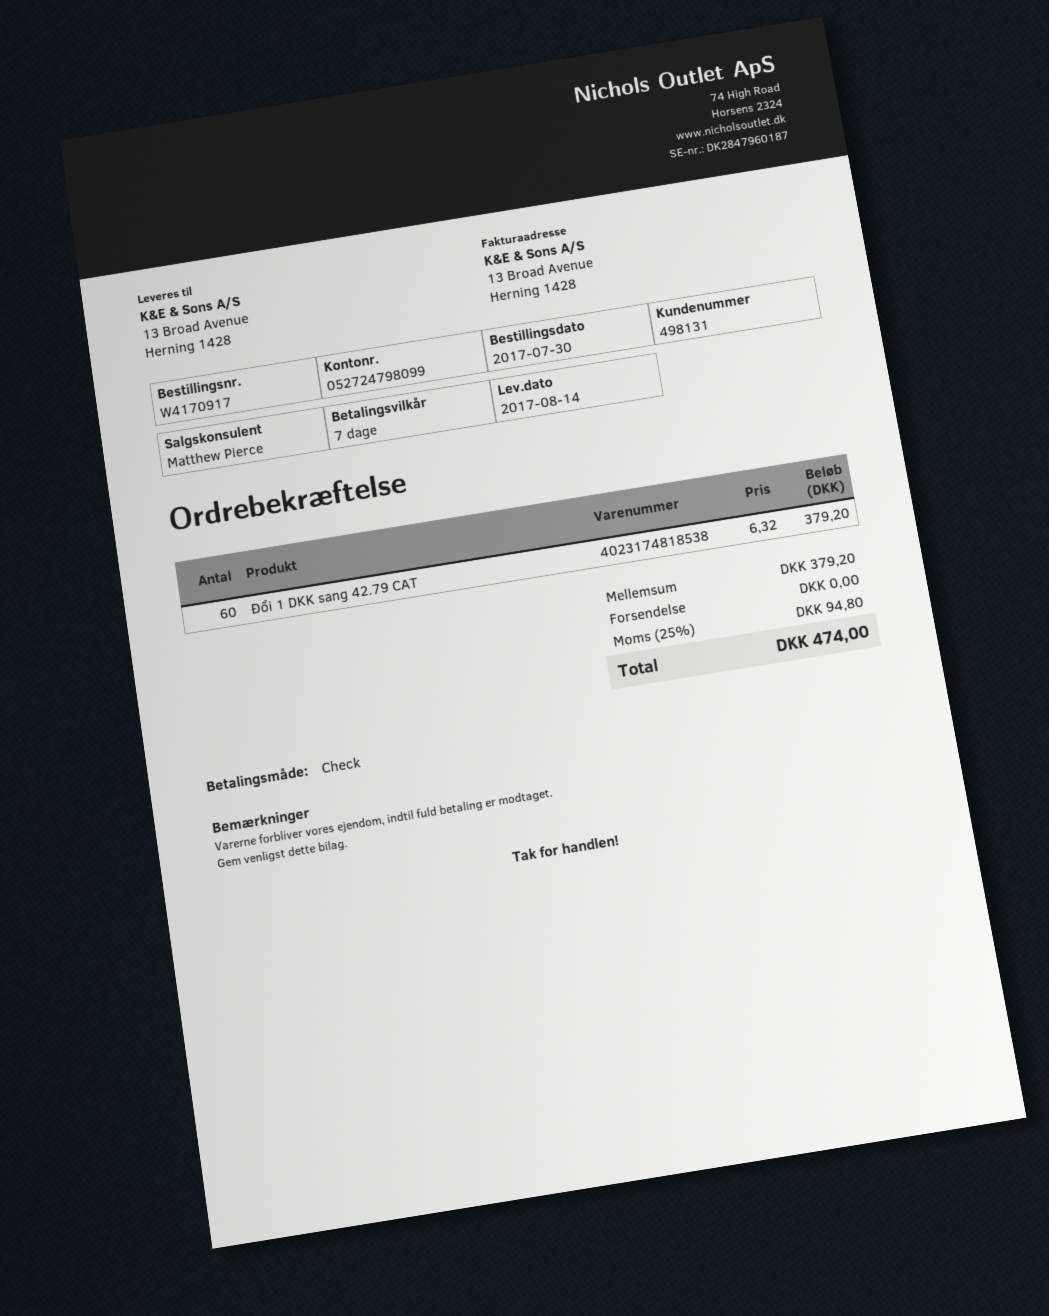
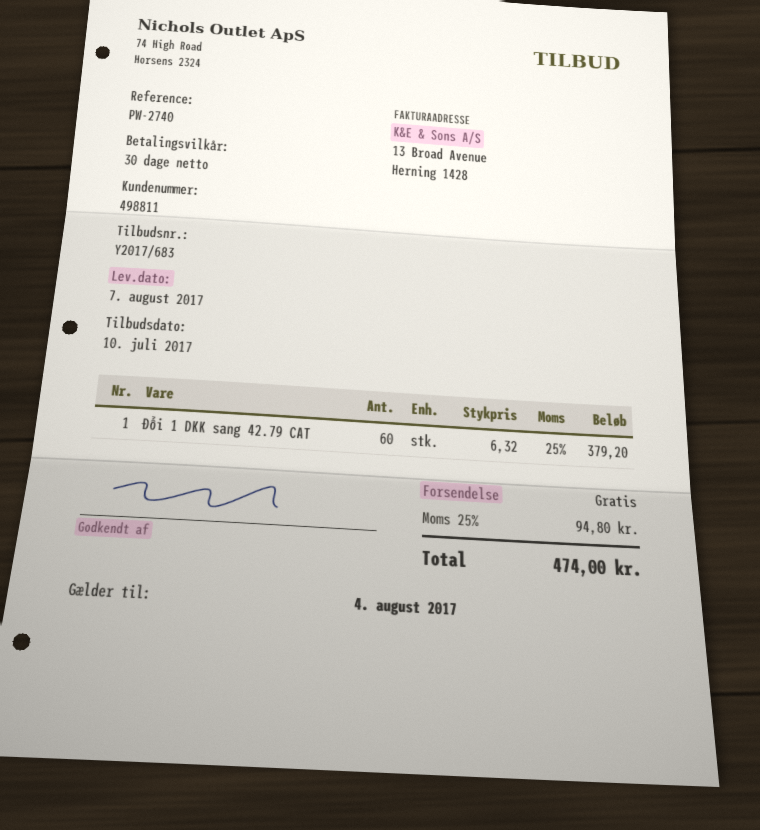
delivery date: 2017-08-14 -> 2017-08-07
payment terms: 7 days -> 30 days
customer number: 498131 -> 498811

